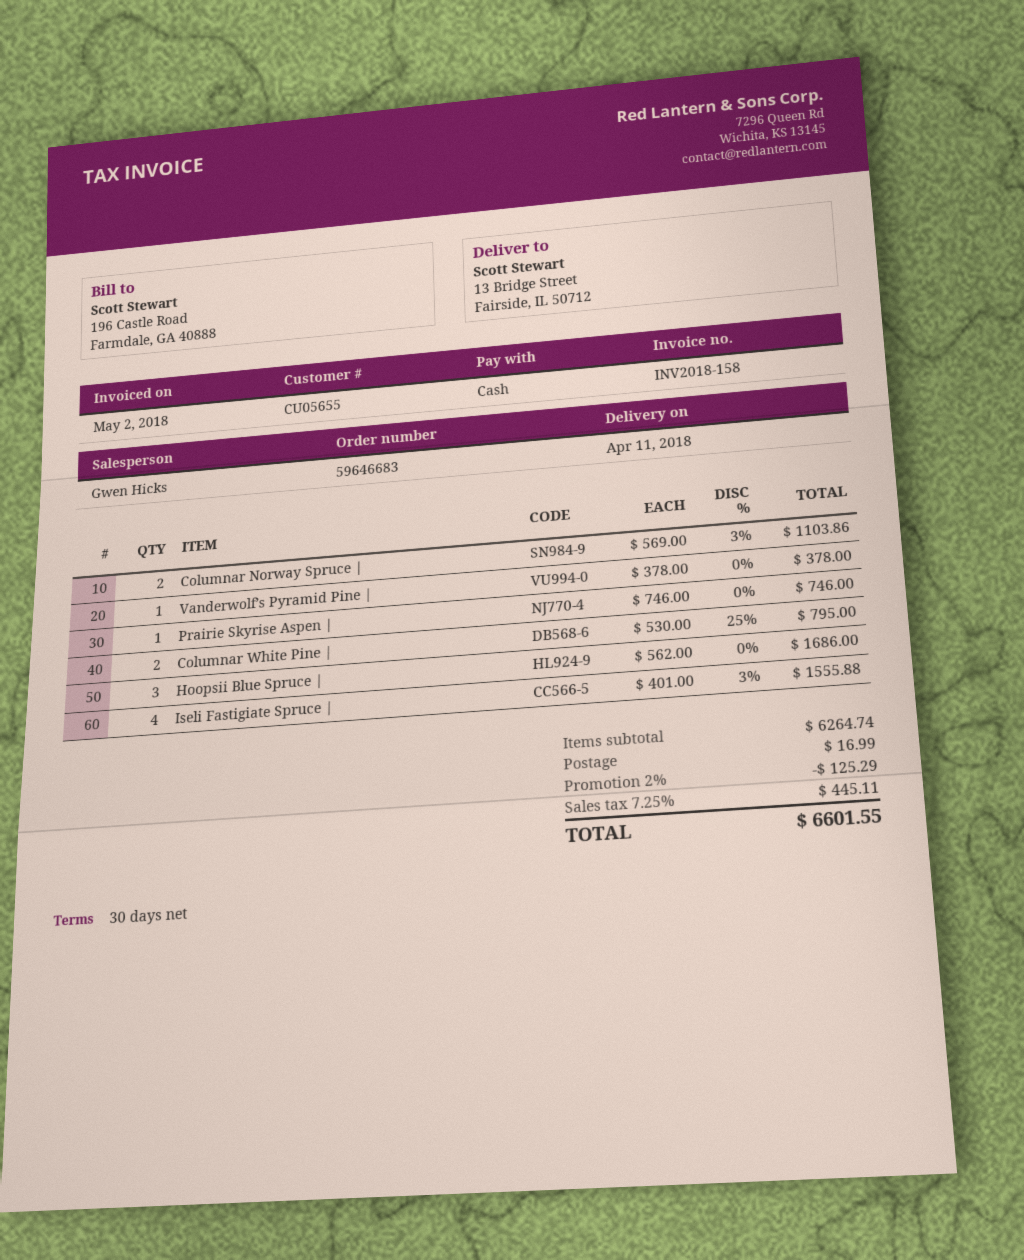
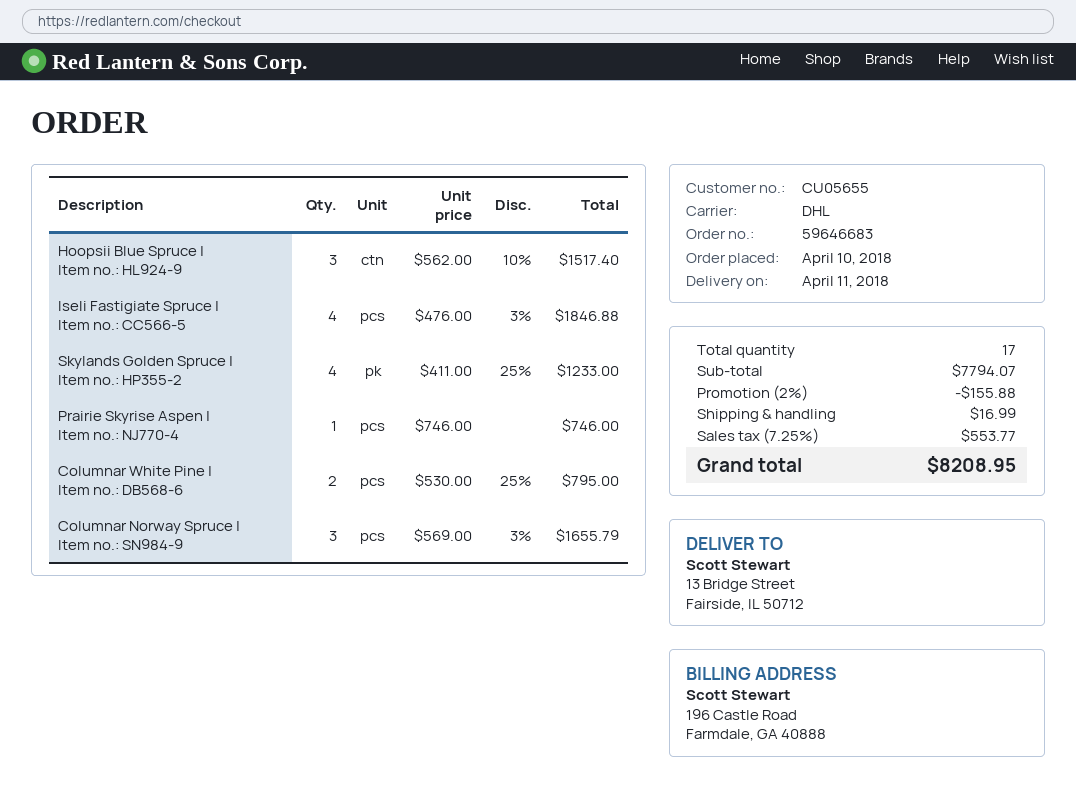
Columnar Norway Spruce |: 2 x 569.00 - 3% = 1103.86 -> 3 x 569.00 - 3% = 1655.79
Vanderwolf’s Pyramid Pine |: 1 x 378.00 = 378.00 -> none
Hoopsii Blue Spruce |: 3 x 562.00 = 1686.00 -> 3 x 562.00 - 10% = 1517.40
Iseli Fastigiate Spruce |: 4 x 401.00 - 3% = 1555.88 -> 4 x 476.00 - 3% = 1846.88
Skylands Golden Spruce |: none -> 4 x 411.00 - 25% = 1233.00
subtotal: 6264.74 -> 7794.07
discount: 2% = 125.29 -> 2% = 155.88
tax: 7.25% = 445.11 -> 7.25% = 553.77
total: 6601.55 -> 8208.95

